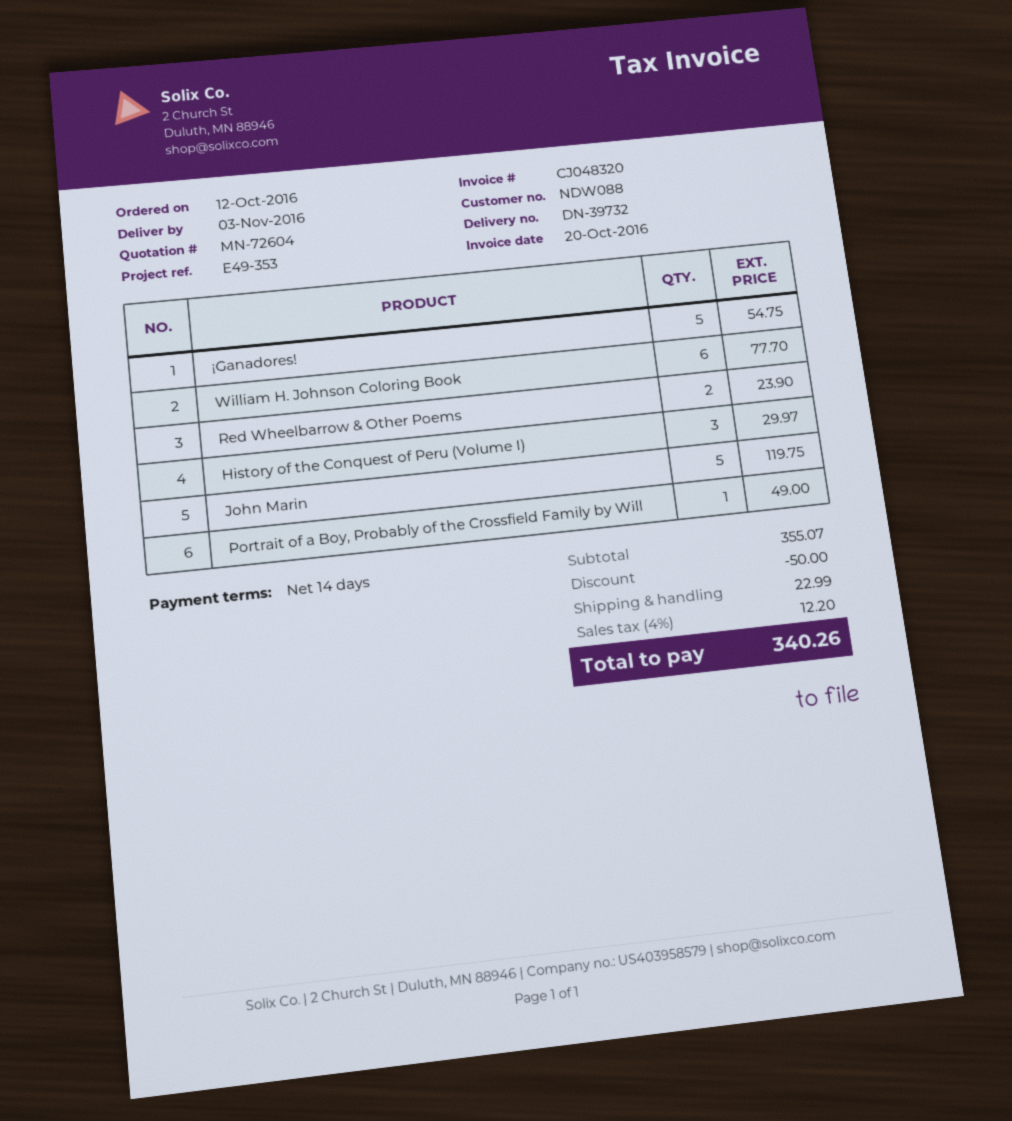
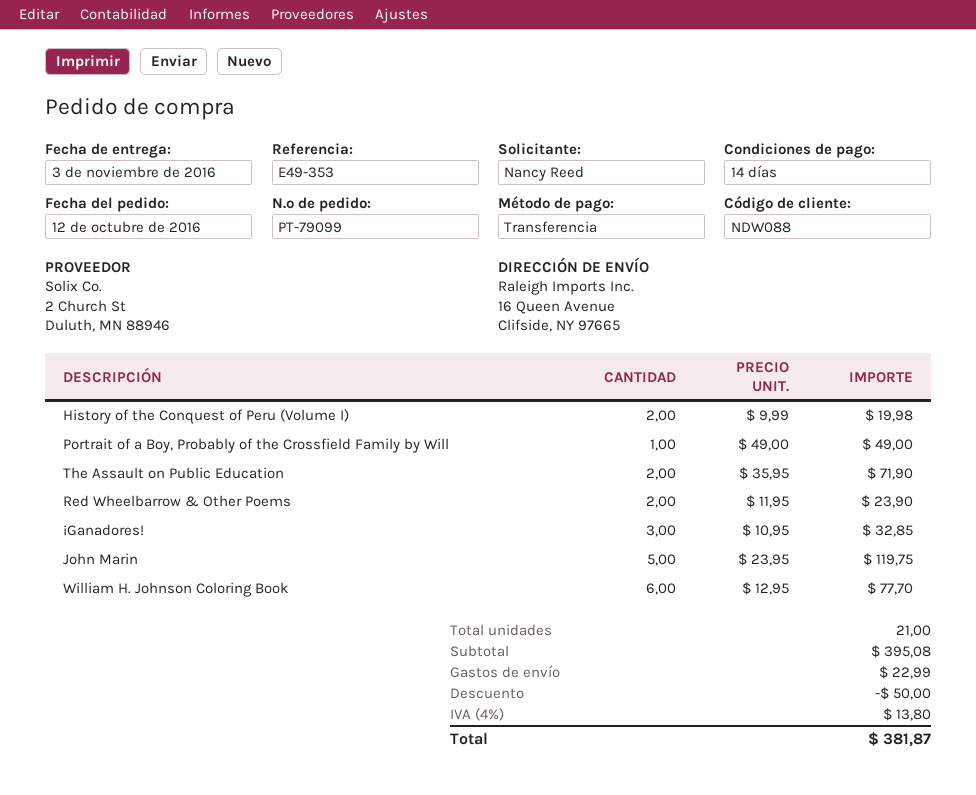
¡Ganadores!: 5 for 54.75 -> 3 for 32.85
History of the Conquest of Peru (Volume I): 3 for 29.97 -> 2 for 19.98
The Assault on Public Education: none -> 2 for 71.90
subtotal: 355.07 -> 395.08
tax: 4% = 12.20 -> 4% = 13.80
total: 340.26 -> 381.87

